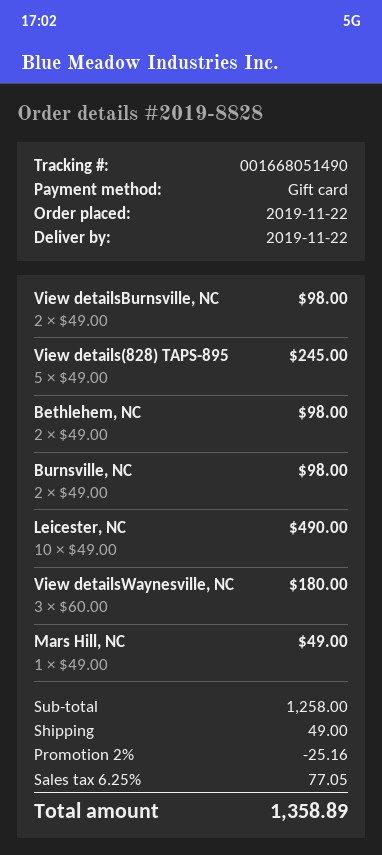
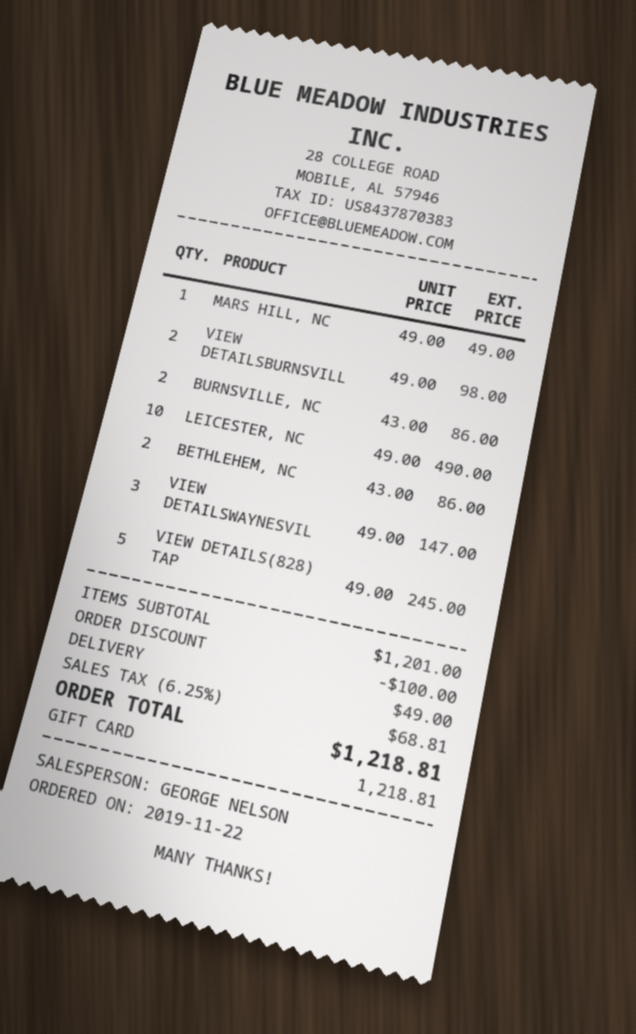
Bethlehem, NC: 2 x 49.00 = 98.00 -> 2 x 43.00 = 86.00
Burnsville, NC: 2 x 49.00 = 98.00 -> 2 x 43.00 = 86.00
View detailsWaynesville, NC: 3 x 60.00 = 180.00 -> 3 x 49.00 = 147.00
subtotal: 1258.00 -> 1201.00
discount: 25.16 -> 100.00
tax: 6.25% = 77.05 -> 6.25% = 68.81
total: 1358.89 -> 1218.81

